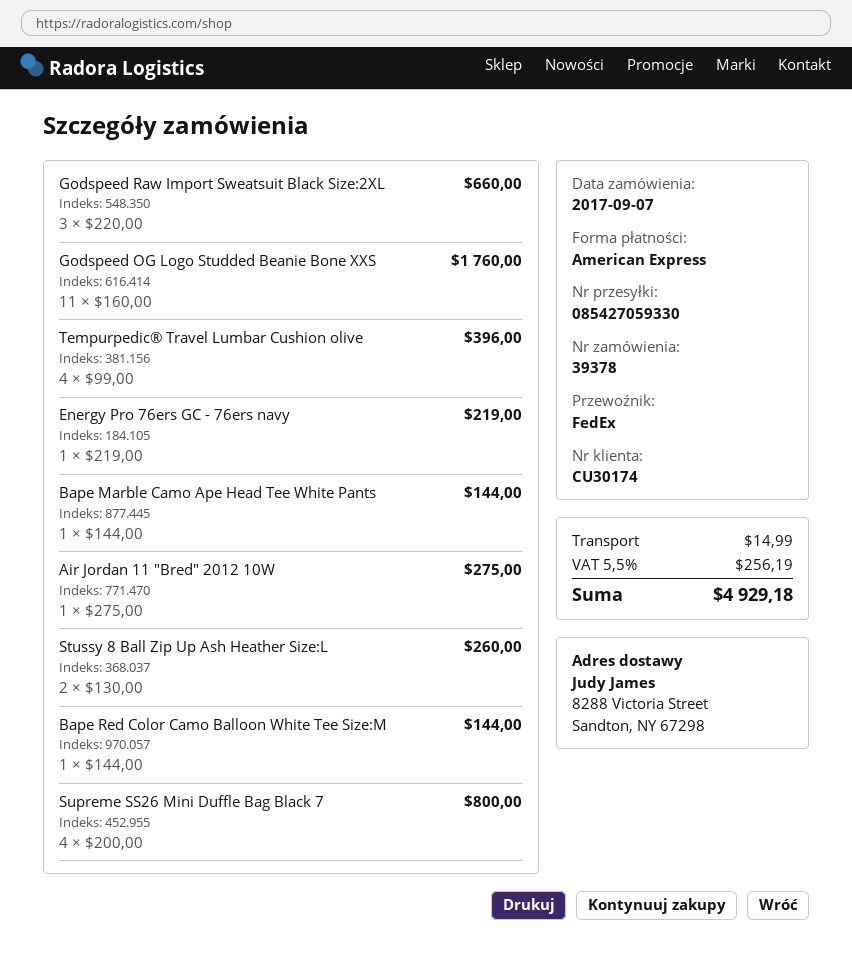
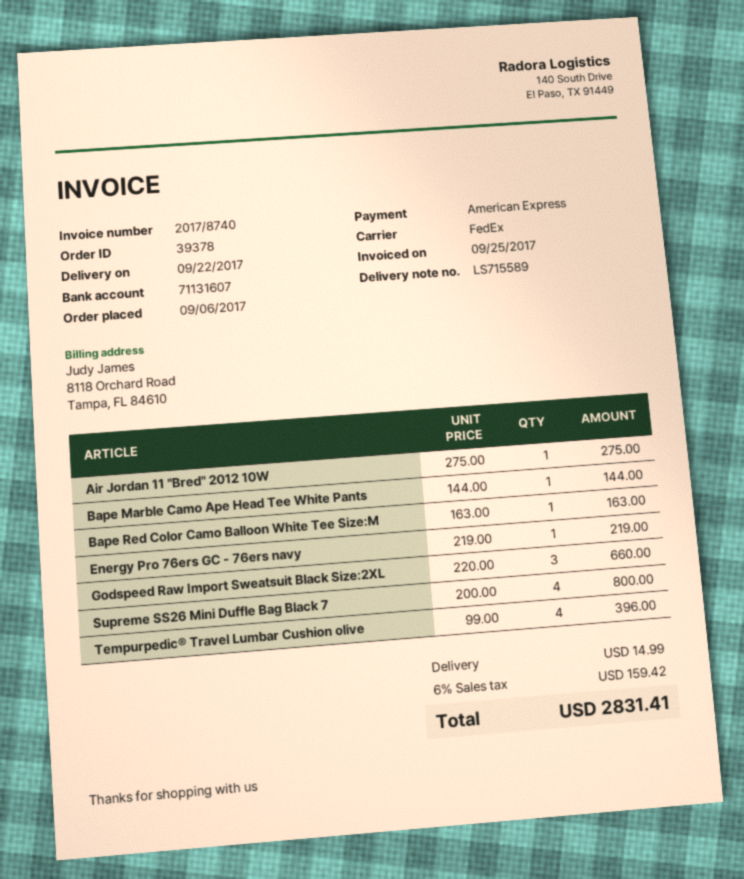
order date: 2017-09-07 -> 2017-09-06
Godspeed OG Logo Studded Beanie Bone XXS: 11 x 160.00 = 1760.00 -> none
Stussy 8 Ball Zip Up Ash Heather Size:L: 2 x 130.00 = 260.00 -> none
Bape Red Color Camo Balloon White Tee Size:M: 1 x 144.00 = 144.00 -> 1 x 163.00 = 163.00
tax: 5.5% = 256.19 -> 6% = 159.42
total: 4929.18 -> 2831.41

